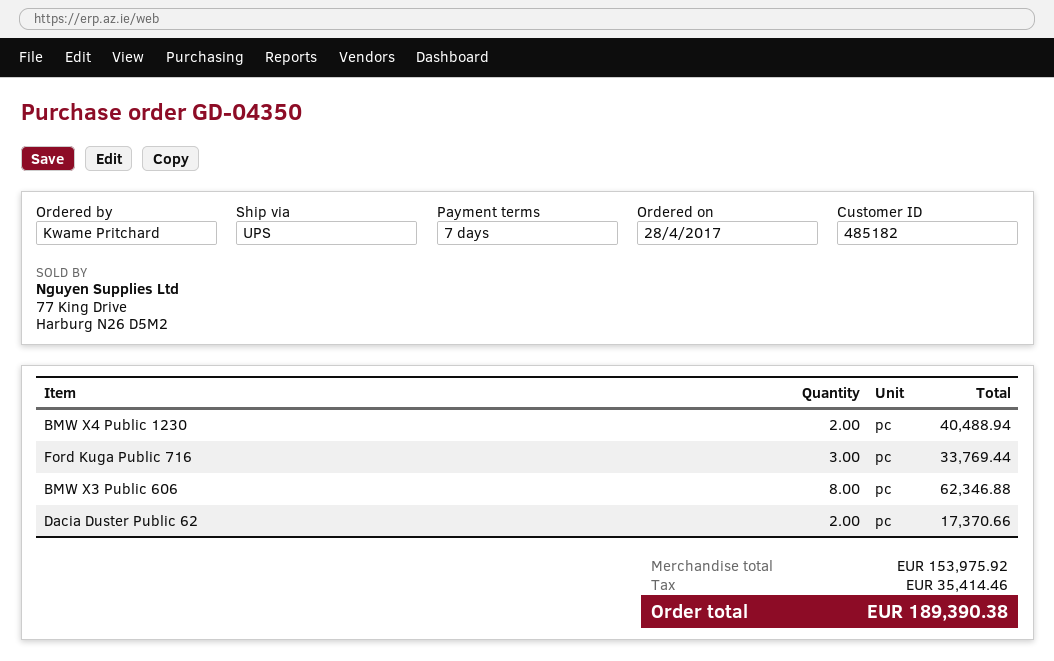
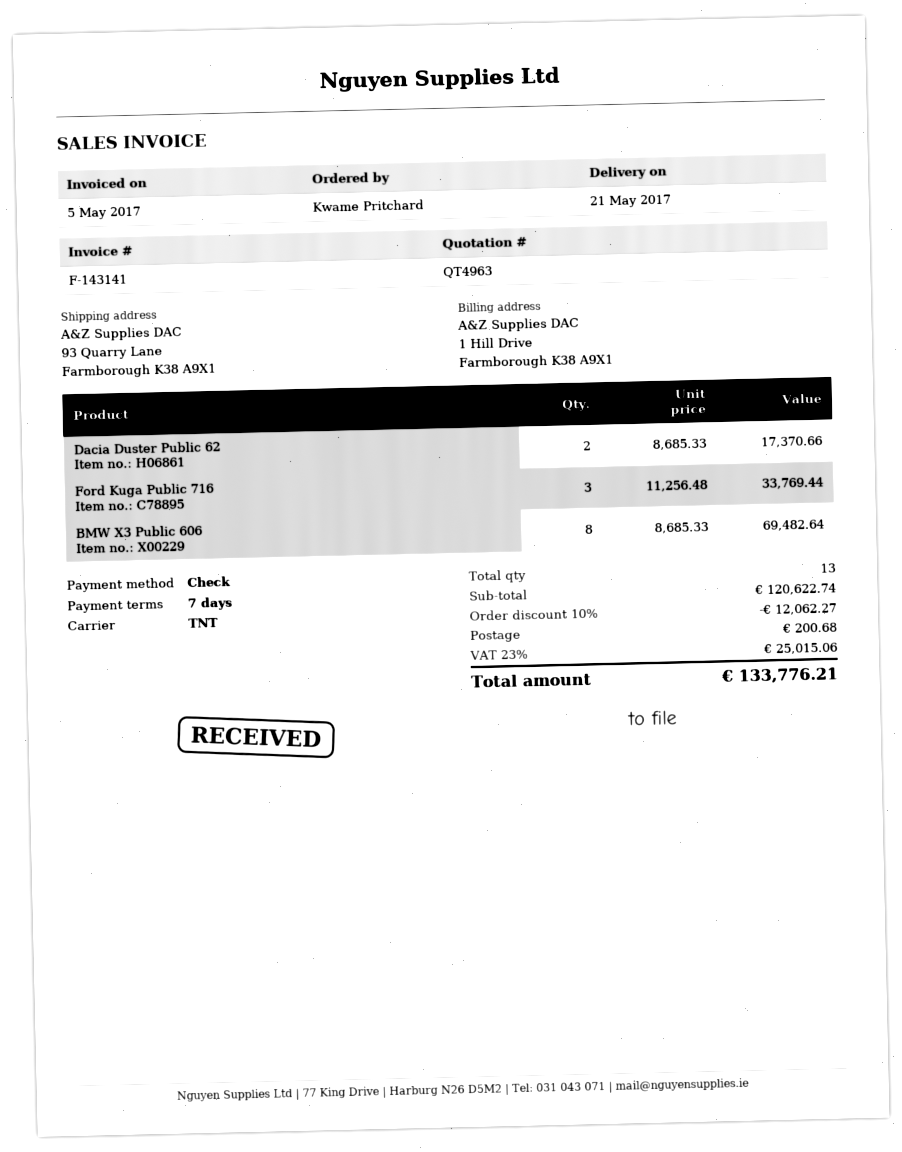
shipping method: UPS -> TNT
BMW X4 Public 1230: 2 for 40488.94 -> none
BMW X3 Public 606: 8 for 62346.88 -> 8 for 69482.64
subtotal: 153975.92 -> 120622.74
discount: none -> 10% = 12062.27
shipping: none -> 200.68
tax: 35414.46 -> 25015.06
total: 189390.38 -> 133776.21

